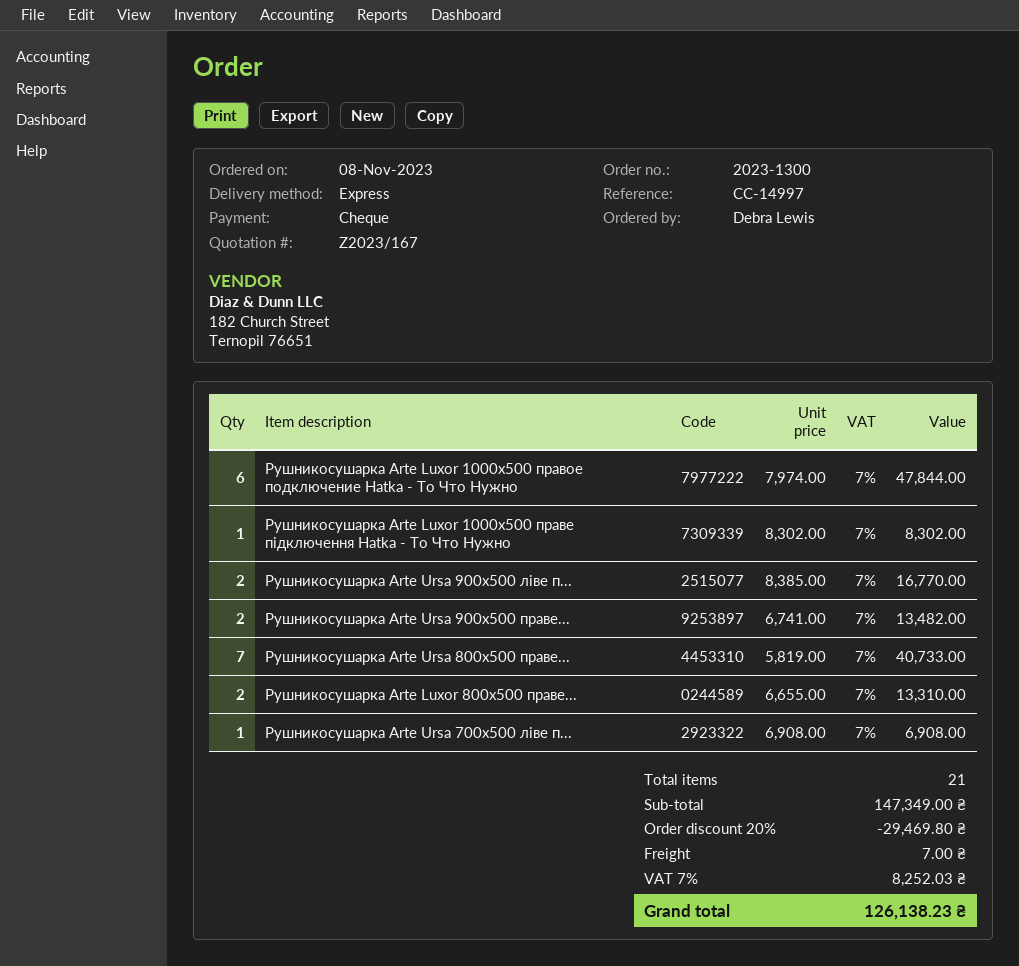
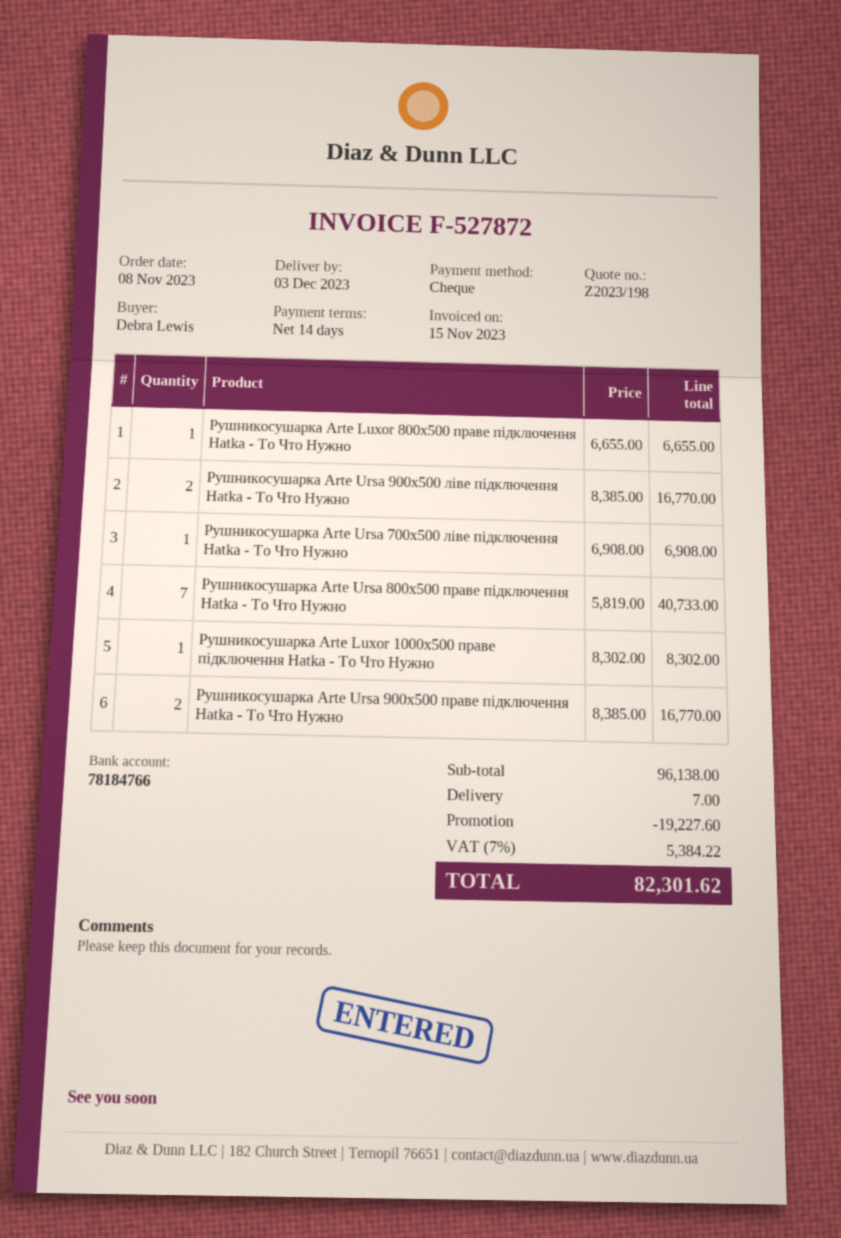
quote number: Z2023/167 -> Z2023/198
Рушникосушарка Arte Luxor 1000х500 правое подключение Hatka - То Что Нужно: 6 x 7974.00 = 47844.00 -> none
Рушникосушарка Arte Ursa 900х500 праве...: 2 x 6741.00 = 13482.00 -> 2 x 8385.00 = 16770.00
Рушникосушарка Arte Luxor 800х500 праве...: 2 x 6655.00 = 13310.00 -> 1 x 6655.00 = 6655.00
subtotal: 147349.00 -> 96138.00
discount: 29469.80 -> 19227.60
tax: 7% = 8252.03 -> 7% = 5384.22
total: 126138.23 -> 82301.62

